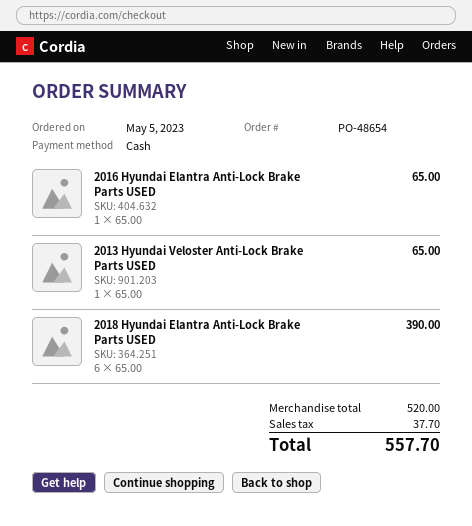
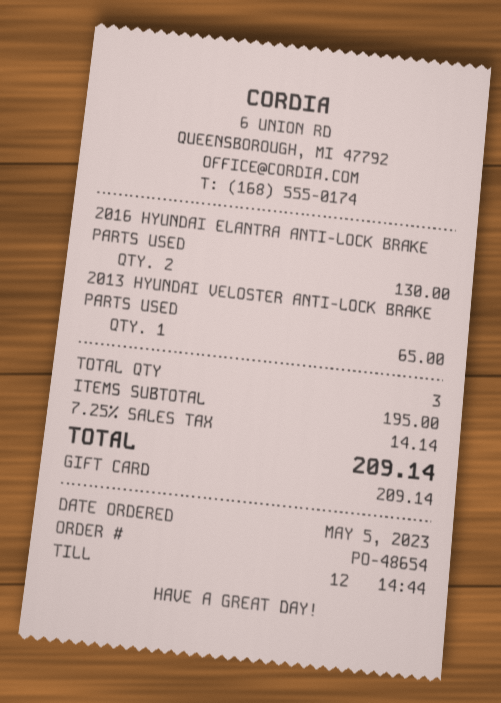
payment method: cash -> gift card
2016 Hyundai Elantra Anti-Lock Brake Parts USED: 1 for 65.00 -> 2 for 130.00
2018 Hyundai Elantra Anti-Lock Brake Parts USED: 6 for 390.00 -> none
subtotal: 520.00 -> 195.00
tax: 37.70 -> 14.14
total: 557.70 -> 209.14

